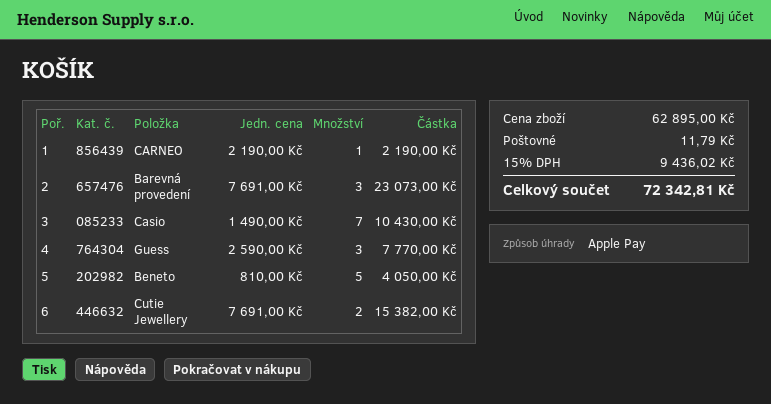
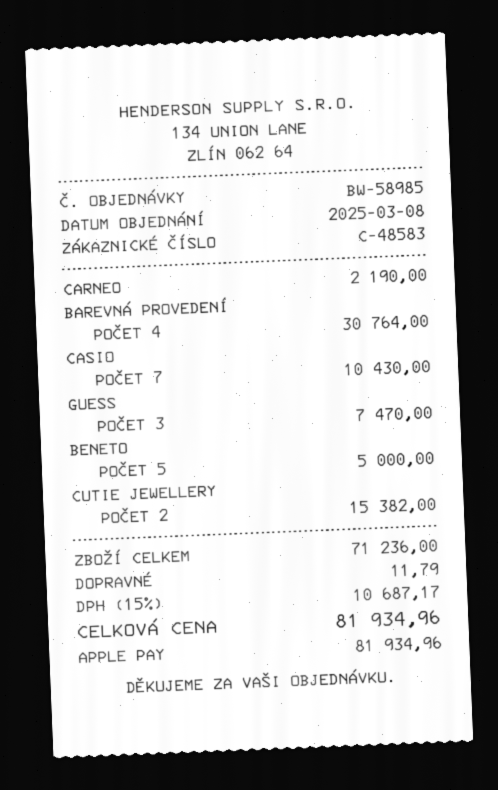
Barevná provedení: 3 for 23073.00 -> 4 for 30764.00
Guess: 3 for 7770.00 -> 3 for 7470.00
Beneto: 5 for 4050.00 -> 5 for 5000.00
subtotal: 62895.00 -> 71236.00
tax: 15% = 9436.02 -> 15% = 10687.17
total: 72342.81 -> 81934.96

